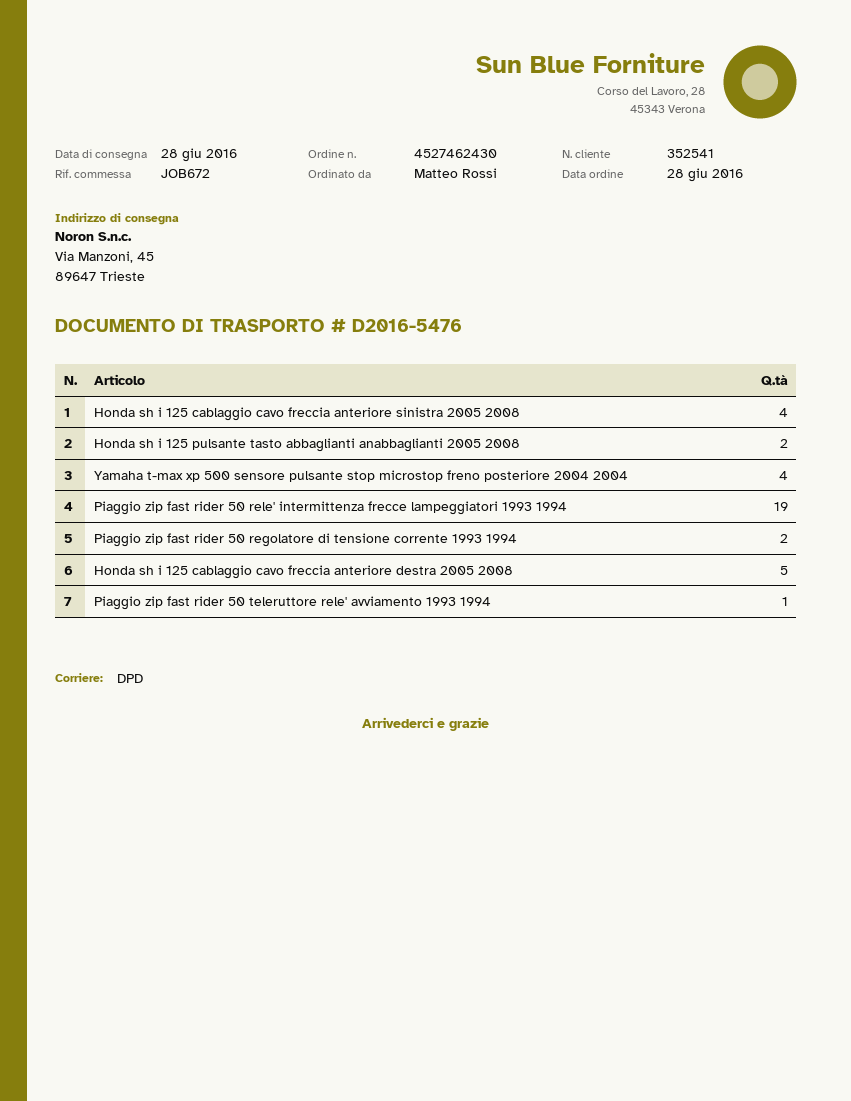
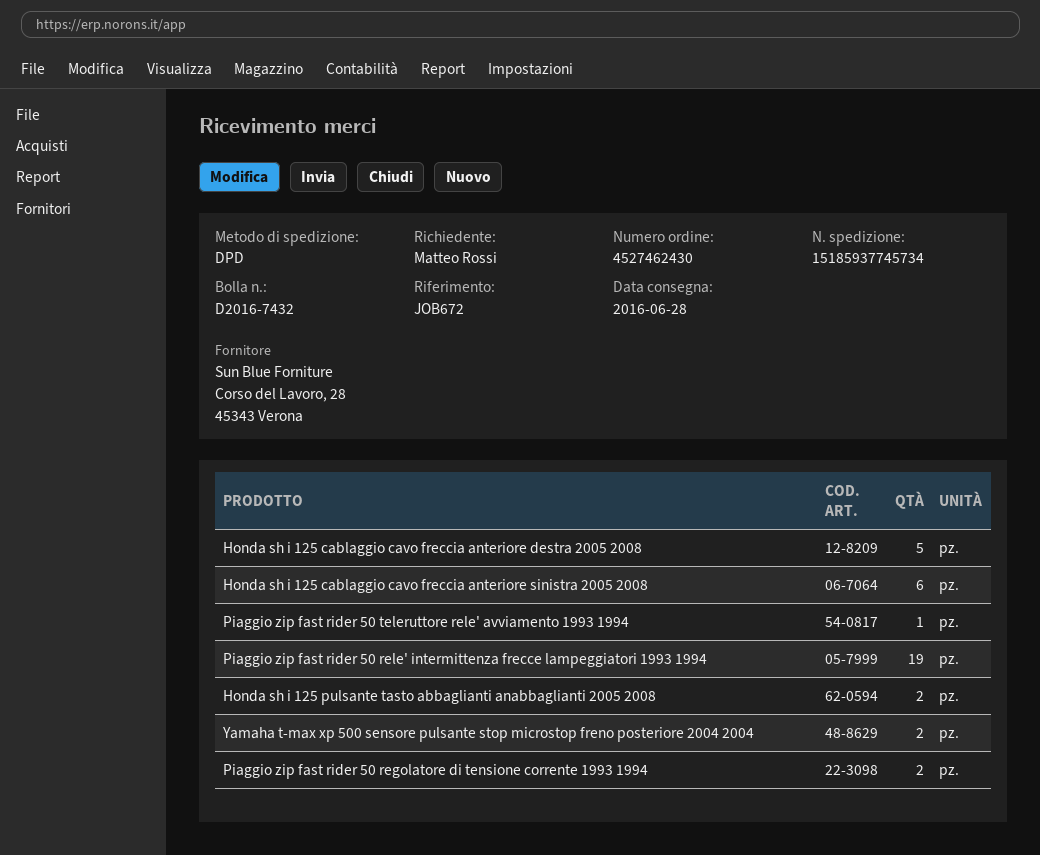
delivery note number: D2016-5476 -> D2016-7432
Honda sh i 125 cablaggio cavo freccia anteriore sinistra 2005 2008: 4 -> 6
Yamaha t-max xp 500 sensore pulsante stop microstop freno posteriore 2004 2004: 4 -> 2

